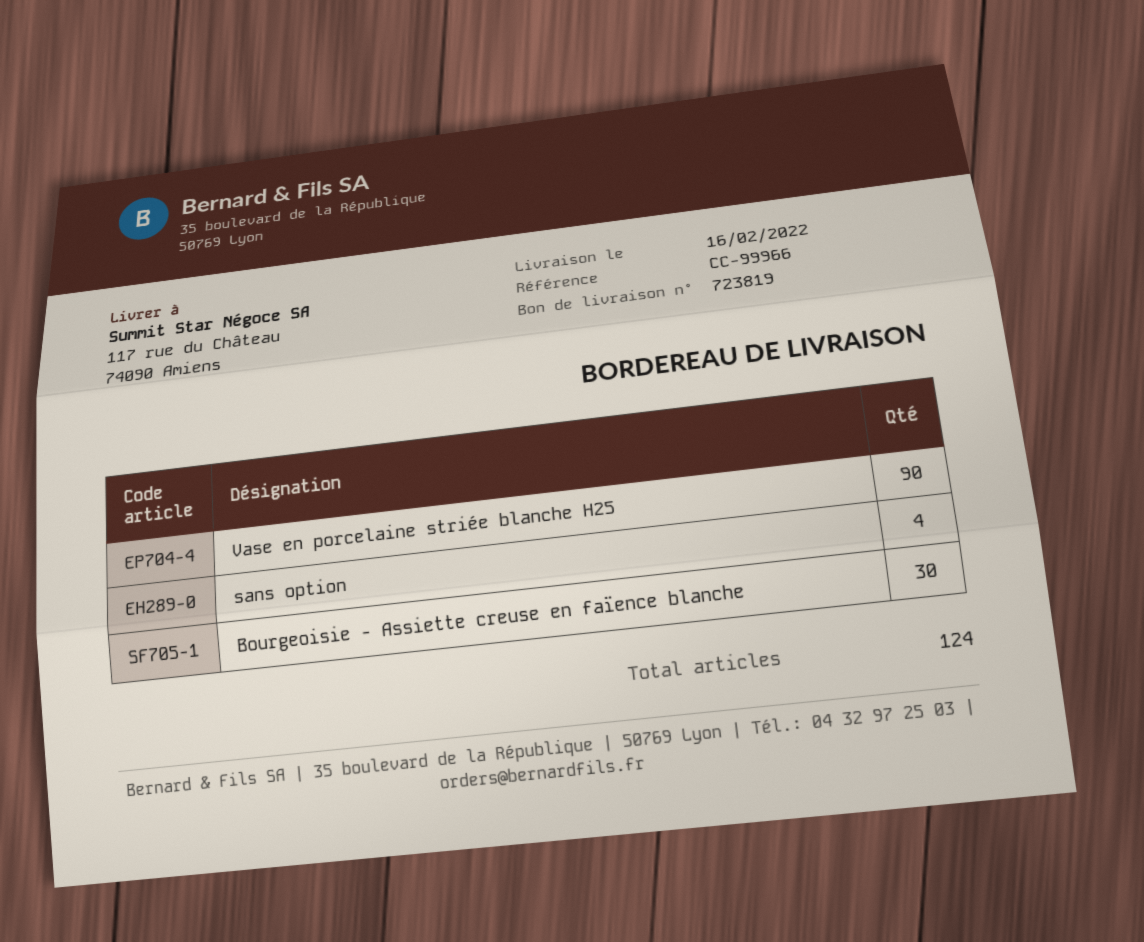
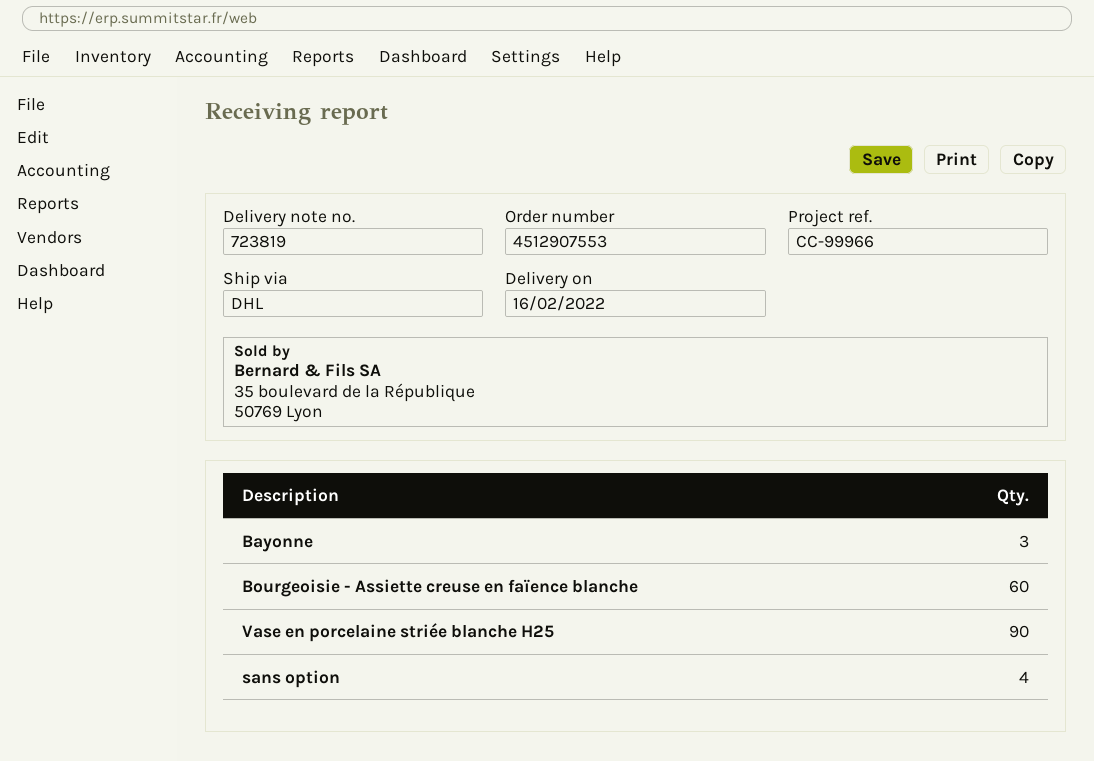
Bourgeoisie - Assiette creuse en faïence blanche: 30 -> 60
Bayonne: none -> 3

